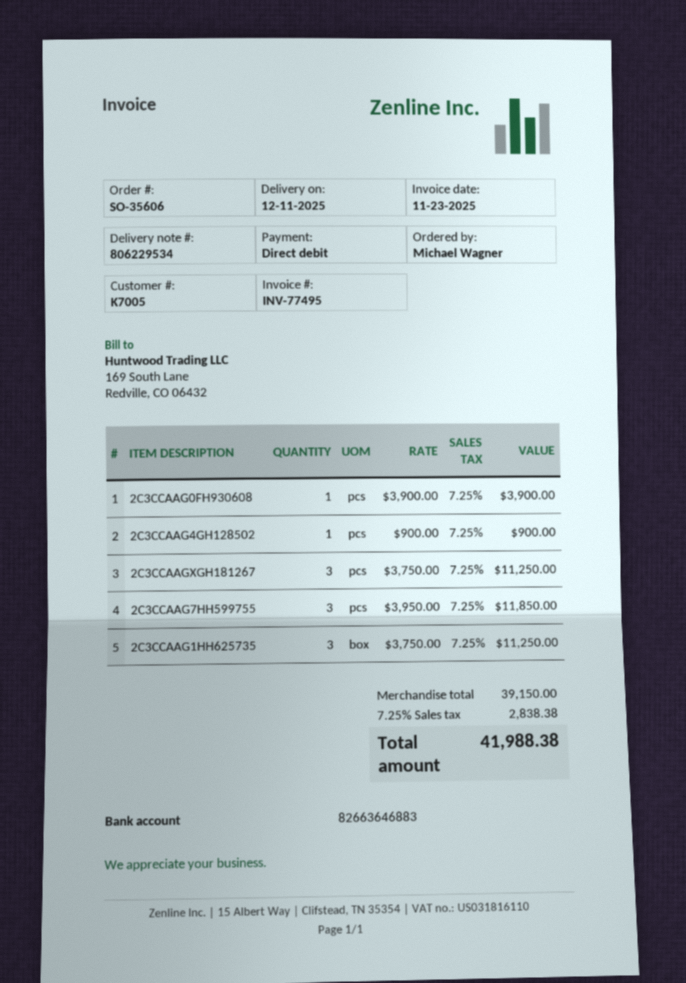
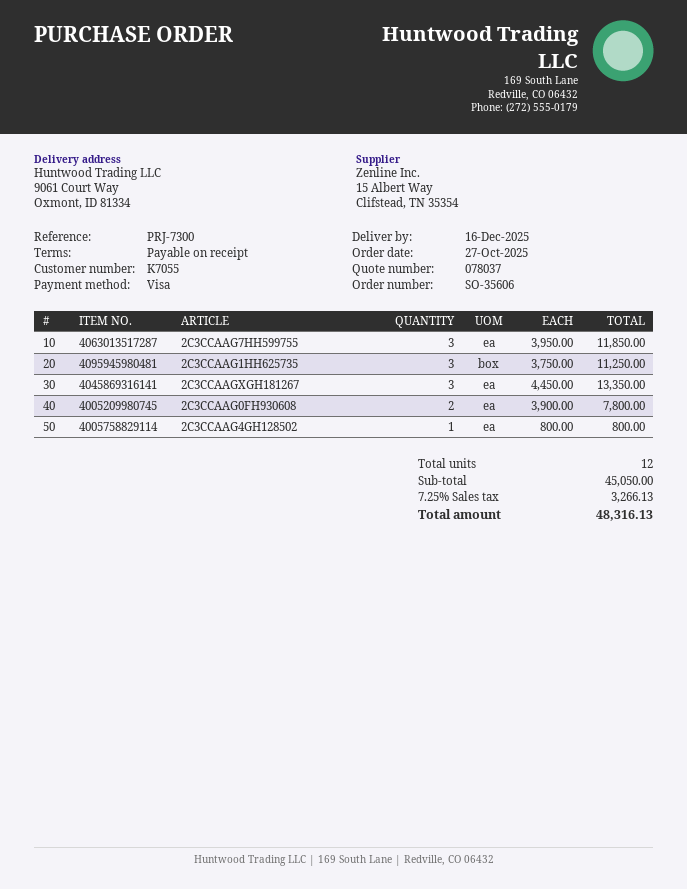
delivery date: 2025-12-11 -> 2025-12-16
customer number: K7005 -> K7055
payment method: direct debit -> Visa
2C3CCAAG0FH930608: 1 x 3900.00 = 3900.00 -> 2 x 3900.00 = 7800.00
2C3CCAAG4GH128502: 1 x 900.00 = 900.00 -> 1 x 800.00 = 800.00
2C3CCAAGXGH181267: 3 x 3750.00 = 11250.00 -> 3 x 4450.00 = 13350.00
subtotal: 39150.00 -> 45050.00
tax: 7.25% = 2838.38 -> 7.25% = 3266.13
total: 41988.38 -> 48316.13

